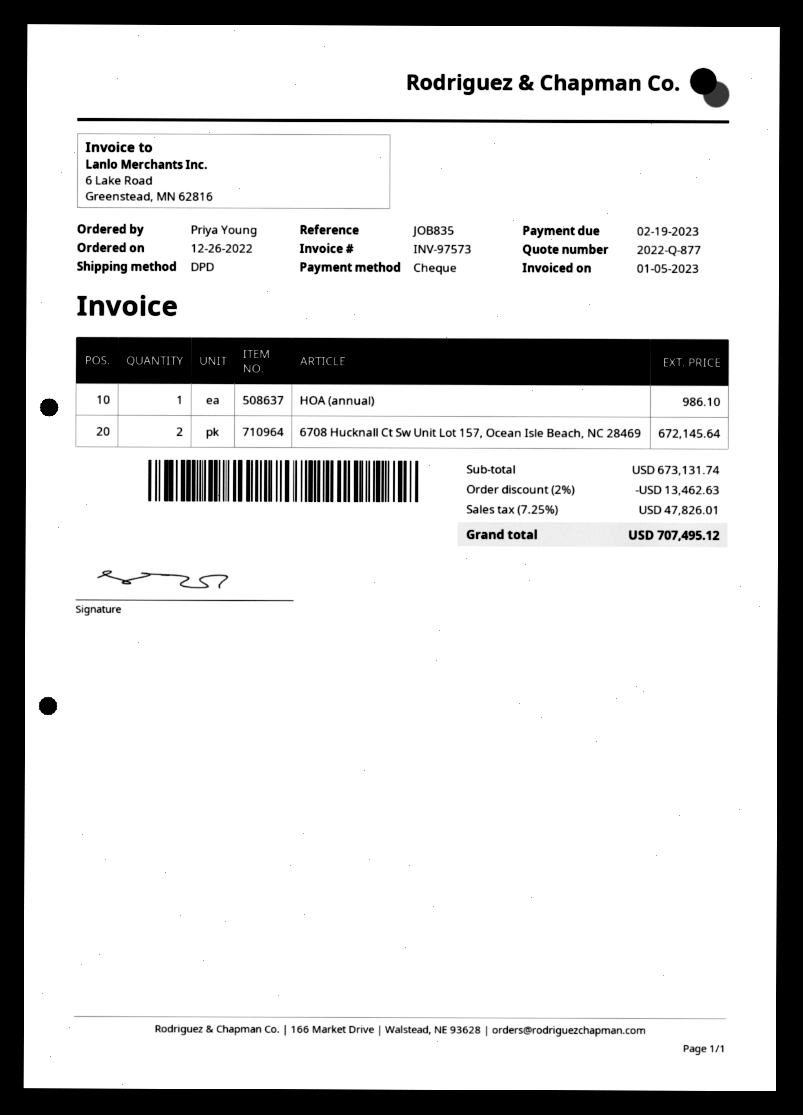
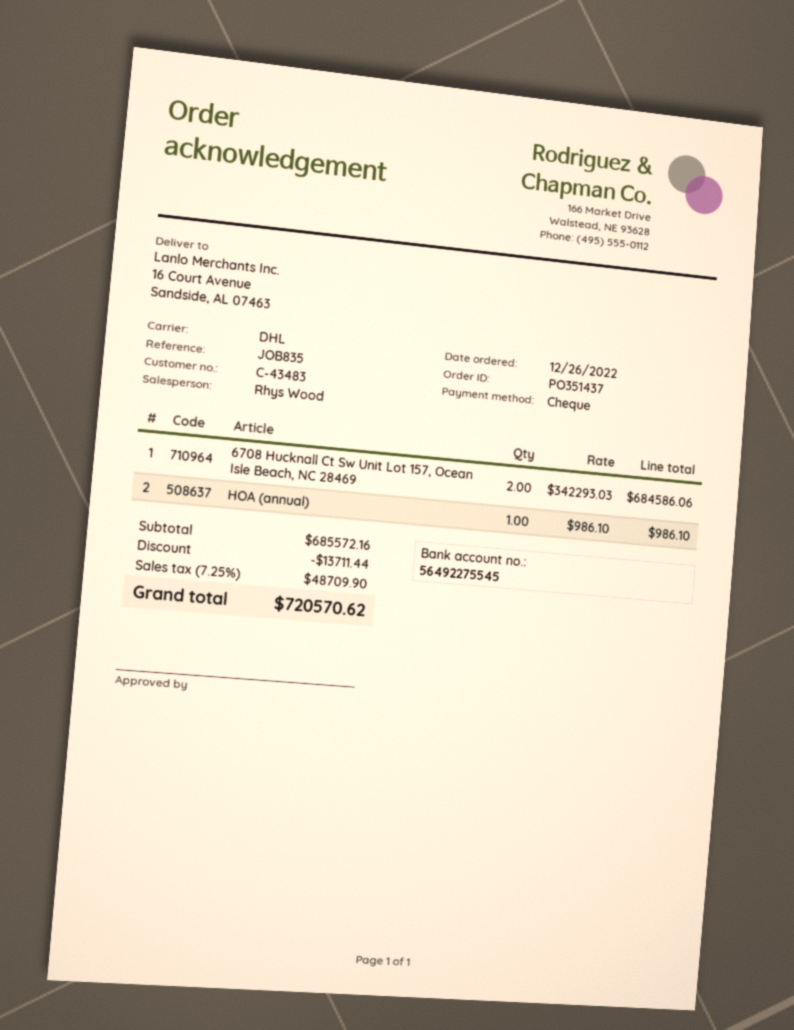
shipping method: DPD -> DHL
6708 Hucknall Ct Sw Unit Lot 157, Ocean Isle Beach, NC 28469: 2 for 672145.64 -> 2 for 684586.06
subtotal: 673131.74 -> 685572.16
discount: 13462.63 -> 13711.44
tax: 7.25% = 47826.01 -> 7.25% = 48709.90
total: 707495.12 -> 720570.62

